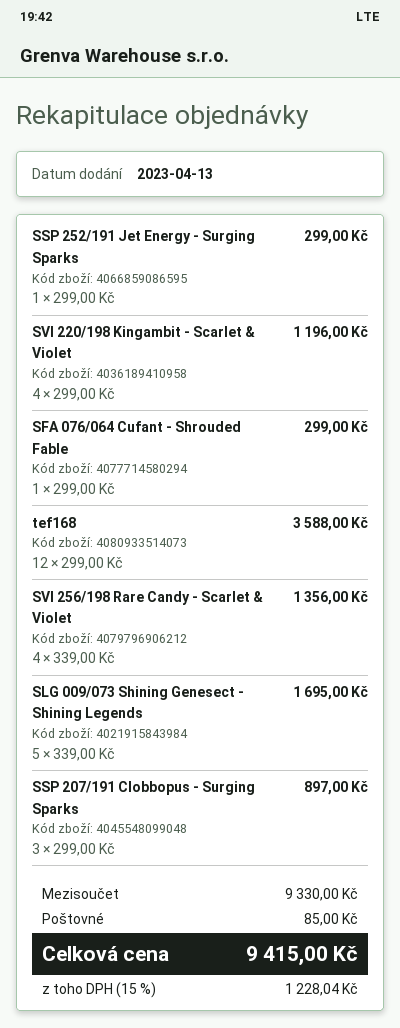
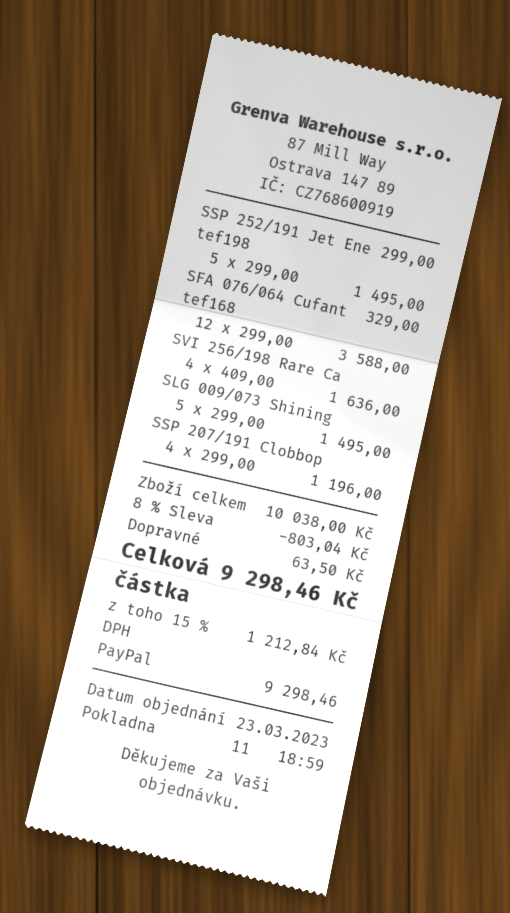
SVI 220/198 Kingambit - Scarlet & Violet: 4 x 299.00 = 1196.00 -> none
SFA 076/064 Cufant - Shrouded Fable: 1 x 299.00 = 299.00 -> 1 x 329.00 = 329.00
SVI 256/198 Rare Candy - Scarlet & Violet: 4 x 339.00 = 1356.00 -> 4 x 409.00 = 1636.00
SLG 009/073 Shining Genesect - Shining Legends: 5 x 339.00 = 1695.00 -> 5 x 299.00 = 1495.00
SSP 207/191 Clobbopus - Surging Sparks: 3 x 299.00 = 897.00 -> 4 x 299.00 = 1196.00
tef198: none -> 5 x 299.00 = 1495.00
subtotal: 9330.00 -> 10038.00
discount: none -> 8% = 803.04
shipping: 85.00 -> 63.50
tax: 15% = 1228.04 -> 15% = 1212.84
total: 9415.00 -> 9298.46

